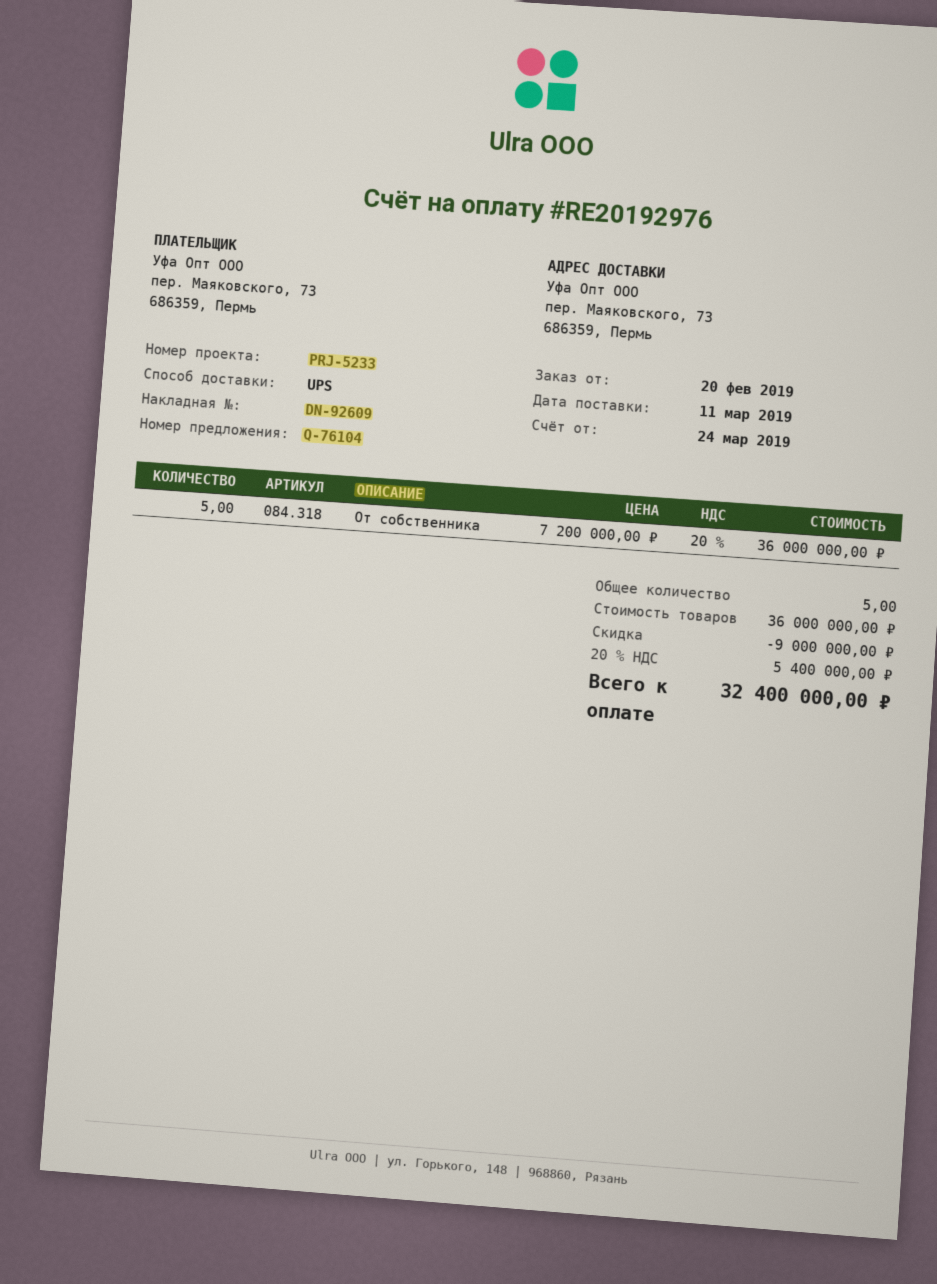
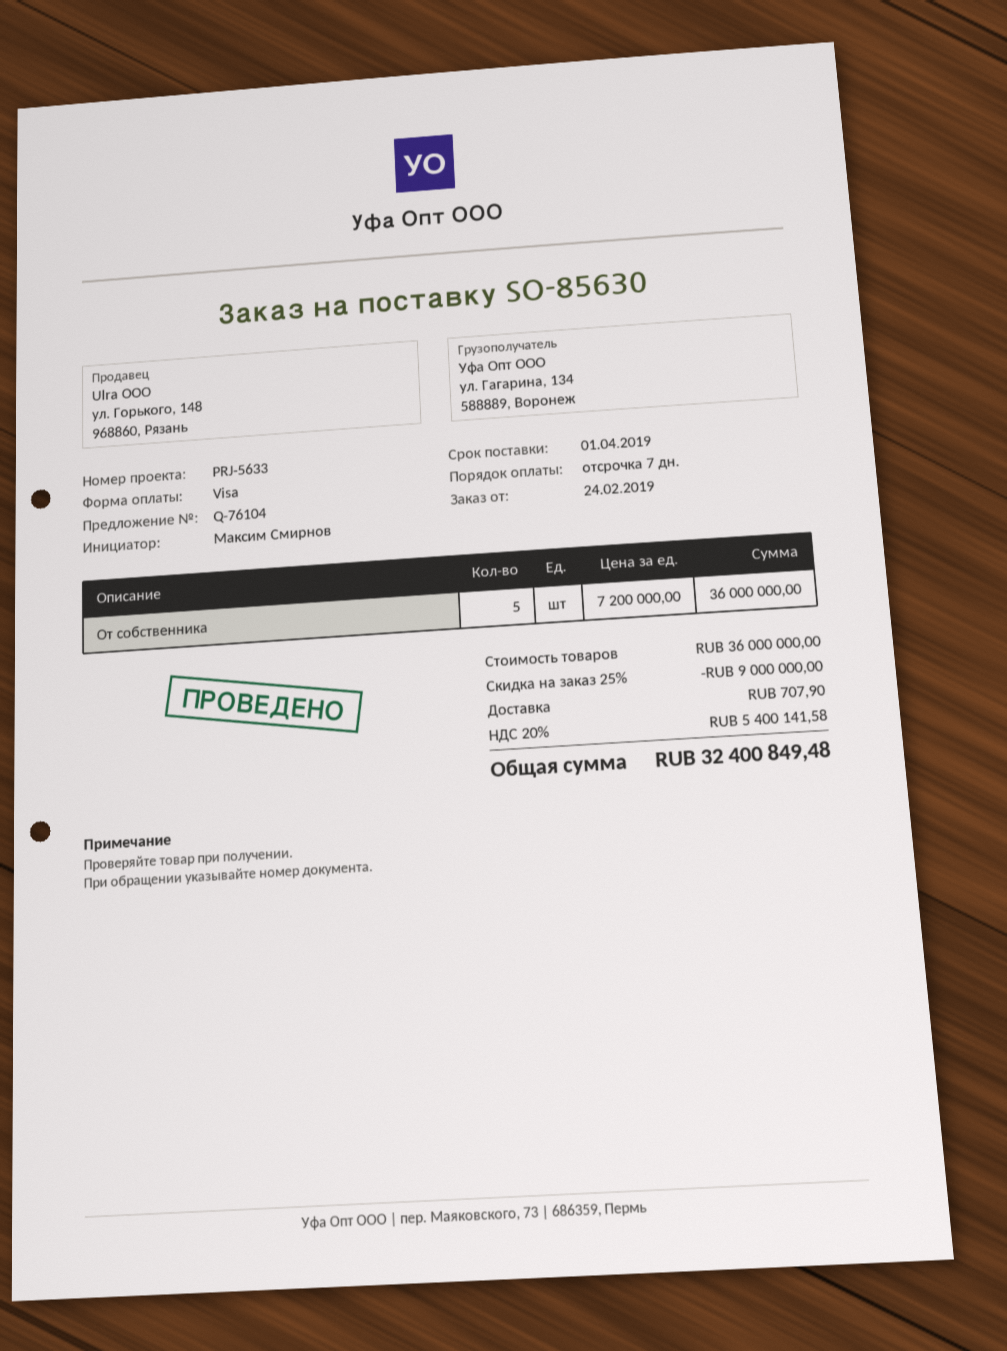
order date: 2019-02-20 -> 2019-02-24
delivery date: 2019-03-11 -> 2019-04-01
reference: PRJ-5233 -> PRJ-5633
ship to: пер. Маяковского, 73, 686359, Пермь -> ул. Гагарина, 134, 588889, Воронеж
shipping: none -> 707.90
tax: 20% = 5400000.00 -> 20% = 5400141.58
total: 32400000.00 -> 32400849.48

